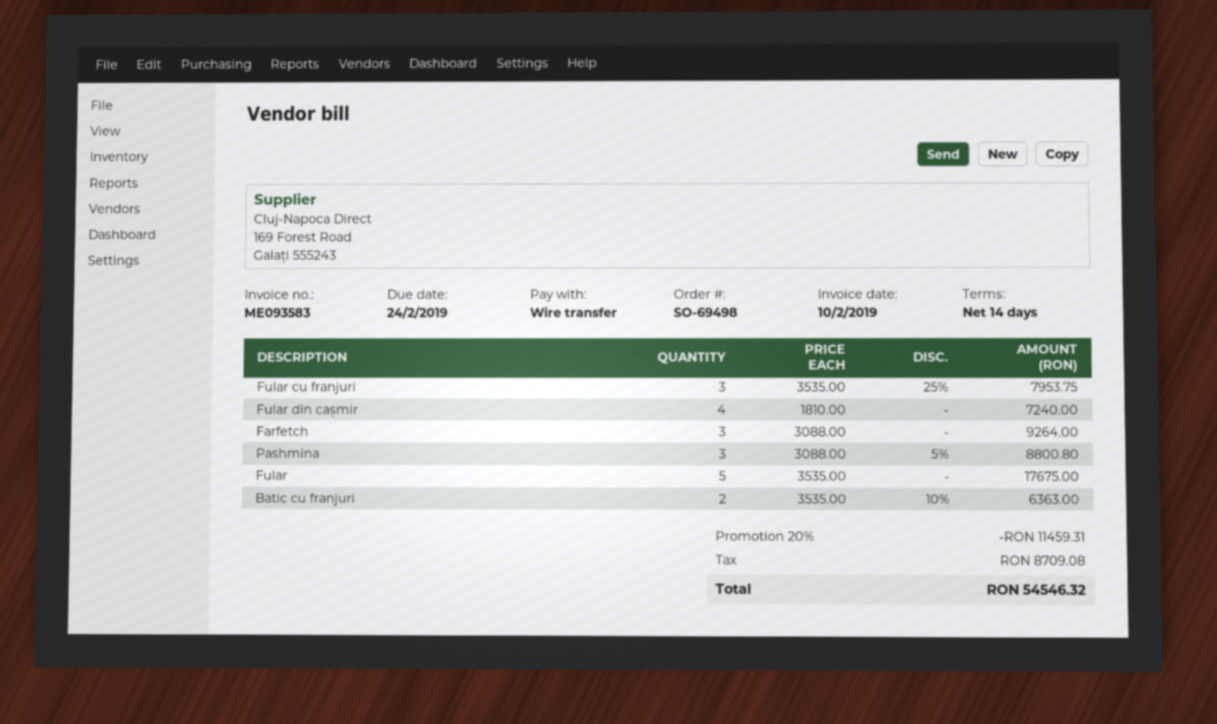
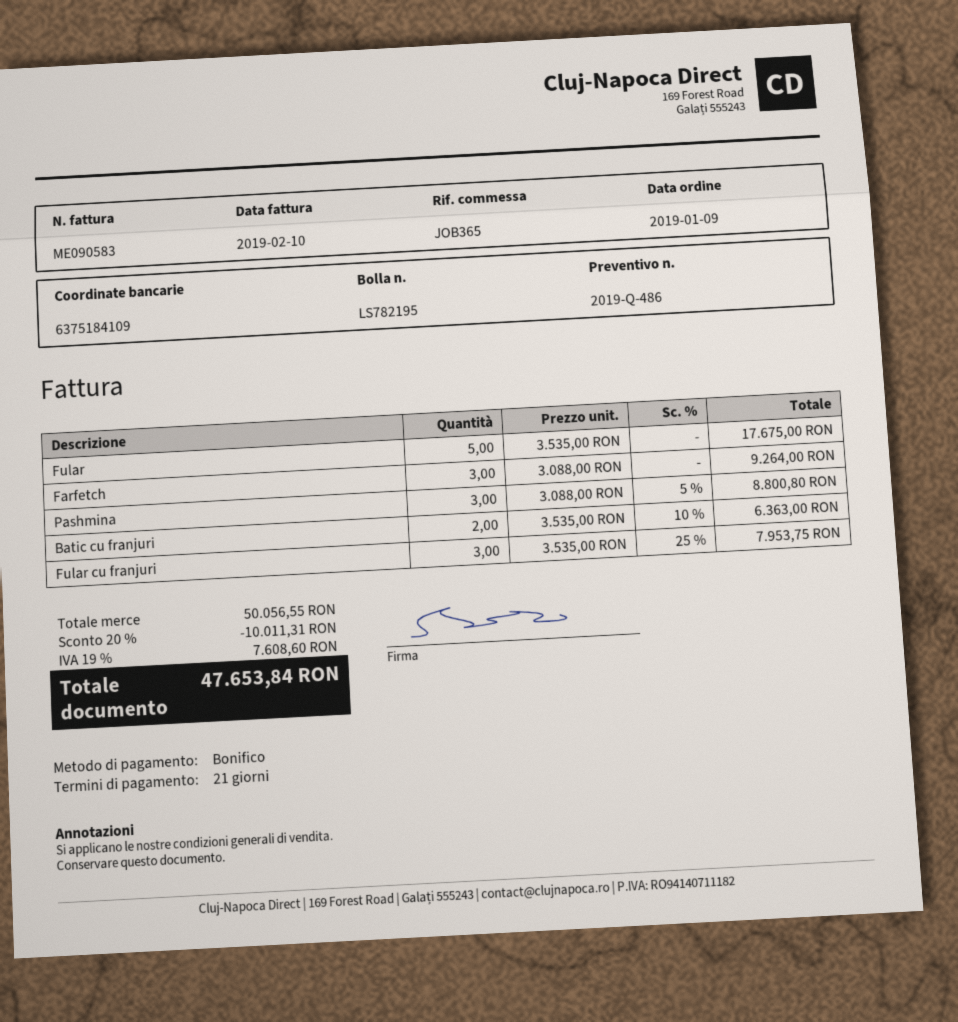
invoice number: ME093583 -> ME090583
payment terms: 14 days -> 21 days
Fular din cașmir: 4 x 1810.00 = 7240.00 -> none
discount: 20% = 11459.31 -> 20% = 10011.31
tax: 8709.08 -> 7608.60
total: 54546.32 -> 47653.84

